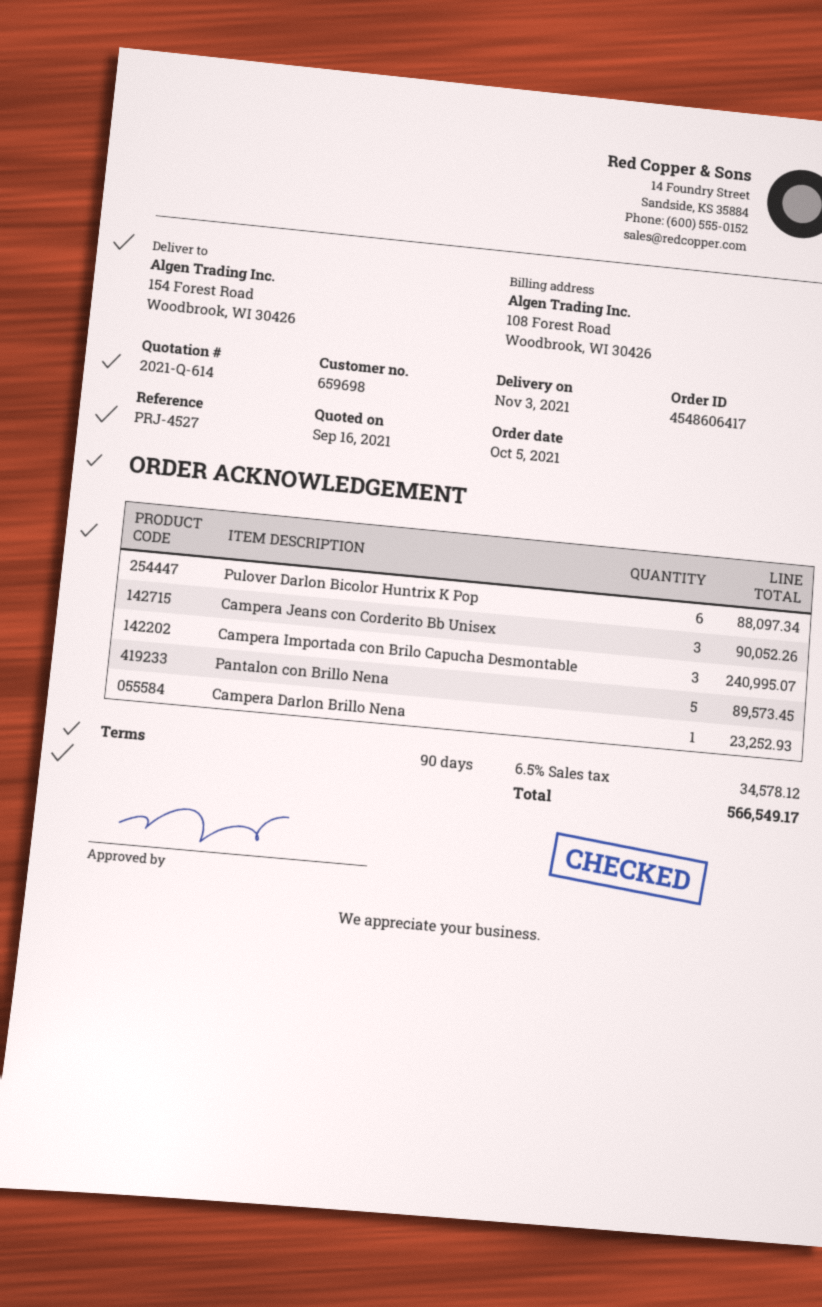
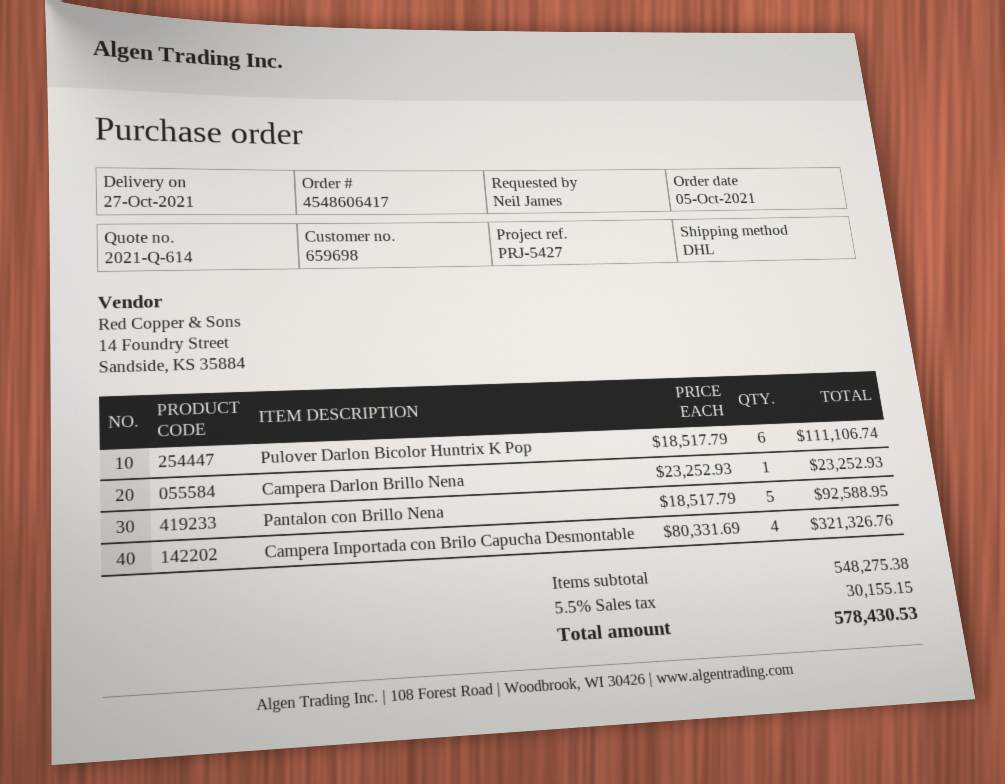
delivery date: 2021-11-03 -> 2021-10-27
reference: PRJ-4527 -> PRJ-5427
Pulover Darlon Bicolor Huntrix K Pop: 6 for 88097.34 -> 6 for 111106.74
Campera Jeans con Corderito Bb Unisex: 3 for 90052.26 -> none
Campera Importada con Brilo Capucha Desmontable: 3 for 240995.07 -> 4 for 321326.76
Pantalon con Brillo Nena: 5 for 89573.45 -> 5 for 92588.95
tax: 6.5% = 34578.12 -> 5.5% = 30155.15
total: 566549.17 -> 578430.53

